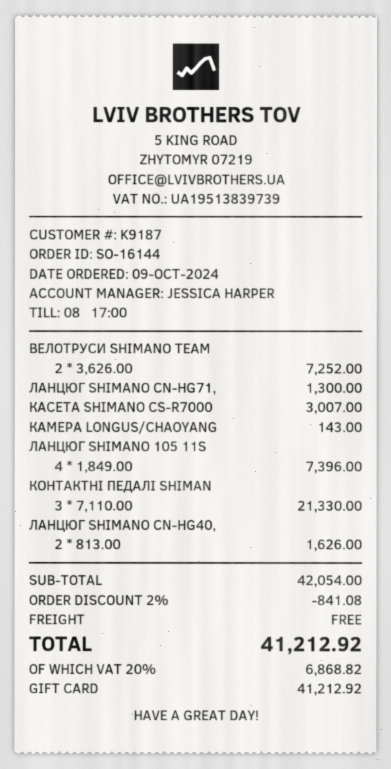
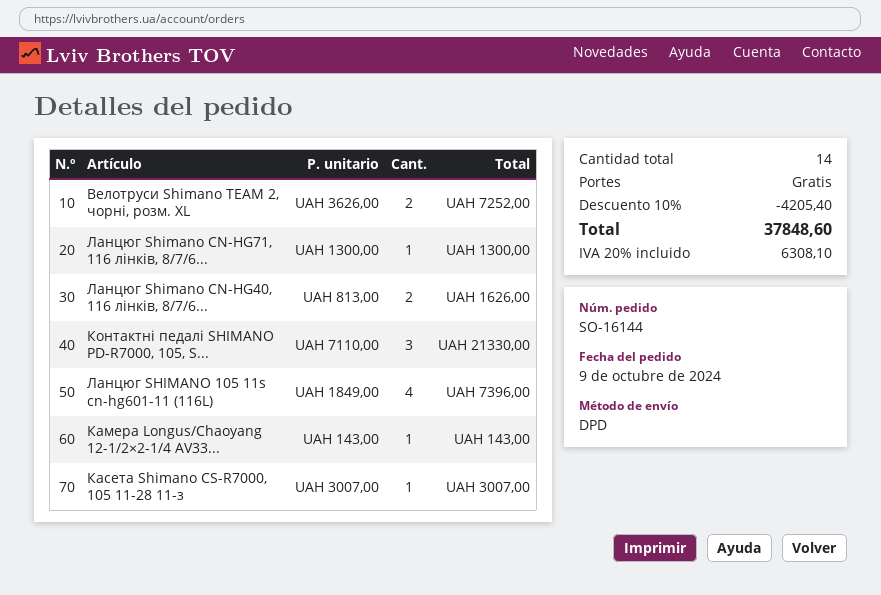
discount: 2% = 841.08 -> 10% = 4205.40
tax: 20% = 6868.82 -> 20% = 6308.10
total: 41212.92 -> 37848.60

